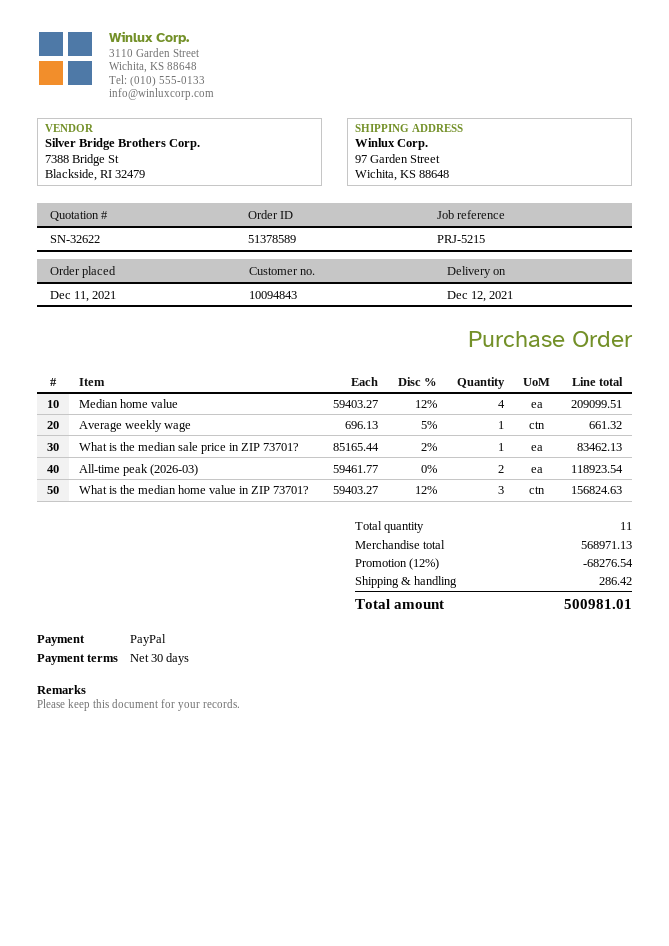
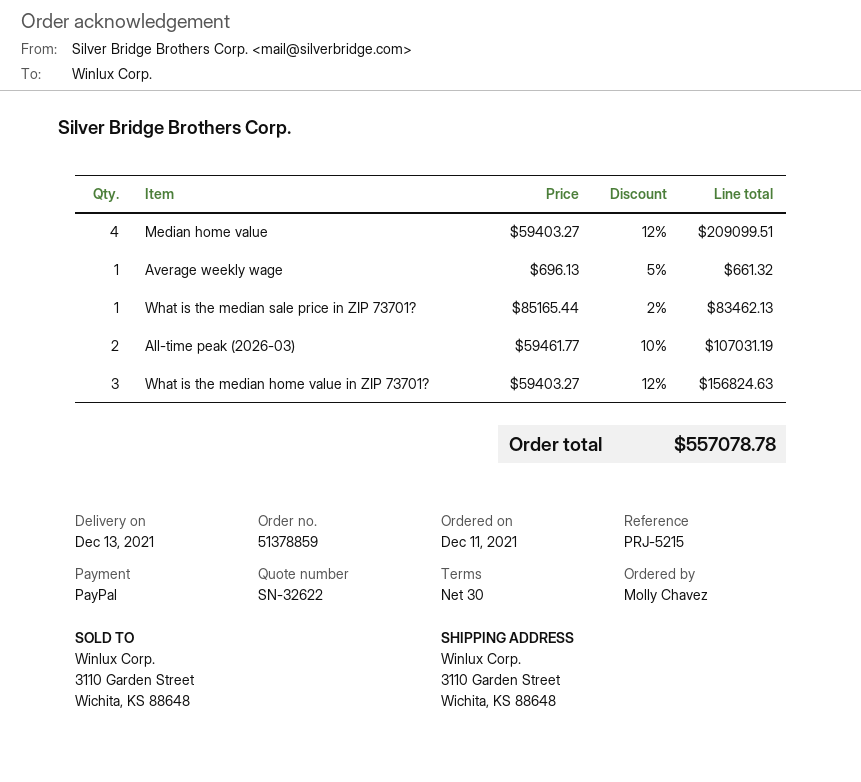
order number: 51378589 -> 51378859
delivery date: 2021-12-12 -> 2021-12-13
ship to: 97 Garden Street, Wichita, KS 88648 -> 3110 Garden Street, Wichita, KS 88648
All-time peak (2026-03): 2 x 59461.77 = 118923.54 -> 2 x 59461.77 - 10% = 107031.19
discount: 12% = 68276.54 -> none
shipping: 286.42 -> none
total: 500981.01 -> 557078.78

